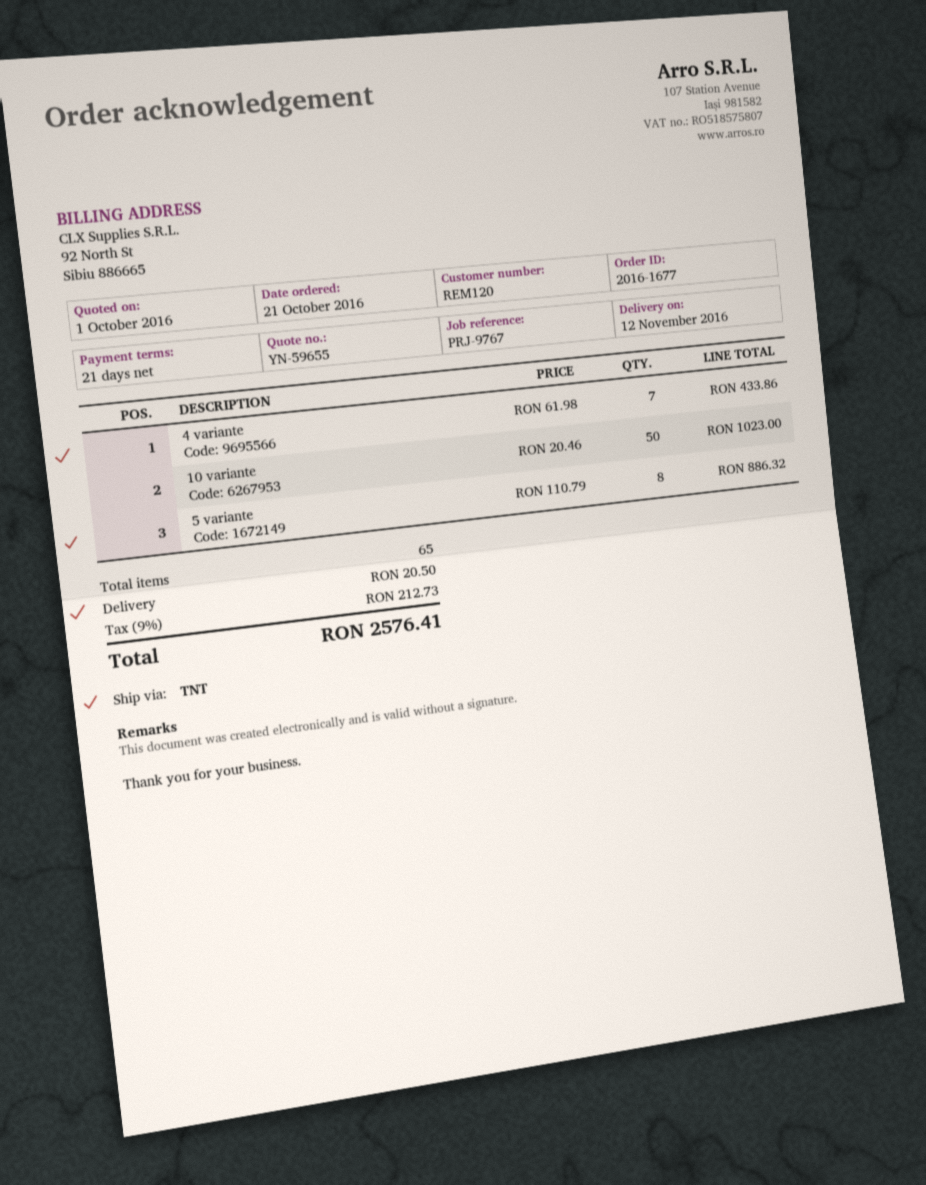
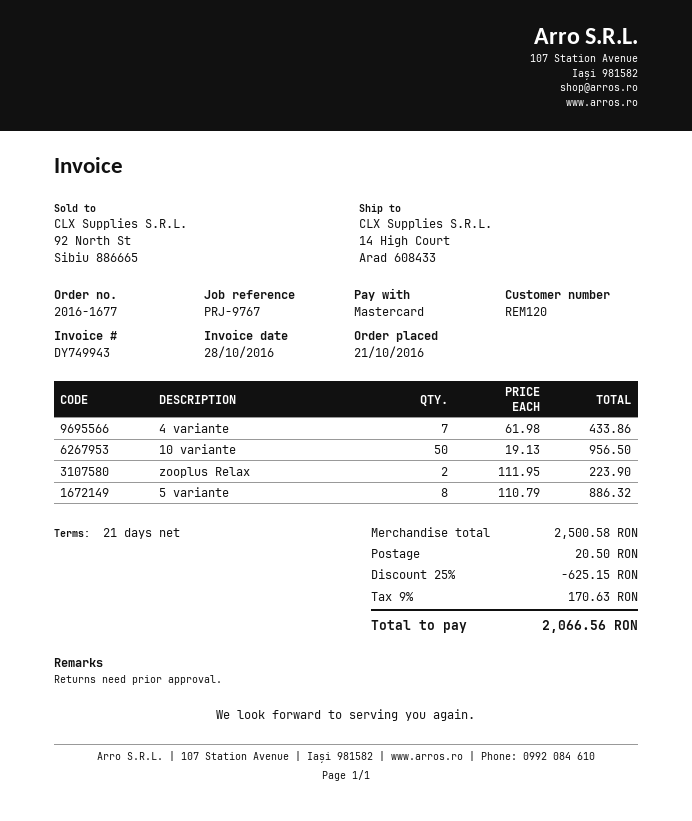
10 variante: 50 x 20.46 = 1023.00 -> 50 x 19.13 = 956.50
zooplus Relax: none -> 2 x 111.95 = 223.90
discount: none -> 25% = 625.15
tax: 9% = 212.73 -> 9% = 170.63
total: 2576.41 -> 2066.56

